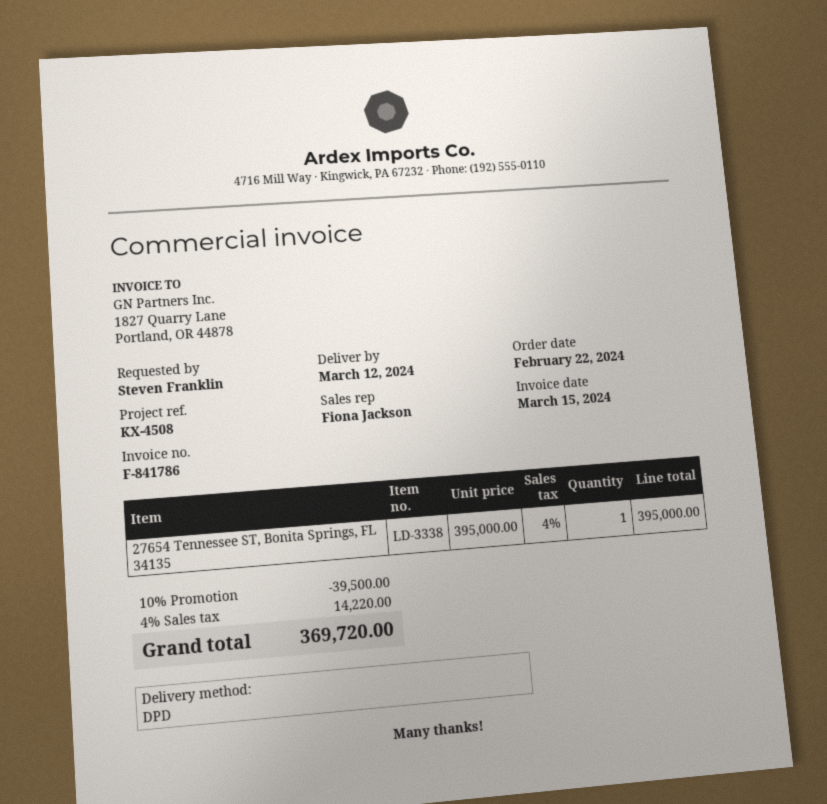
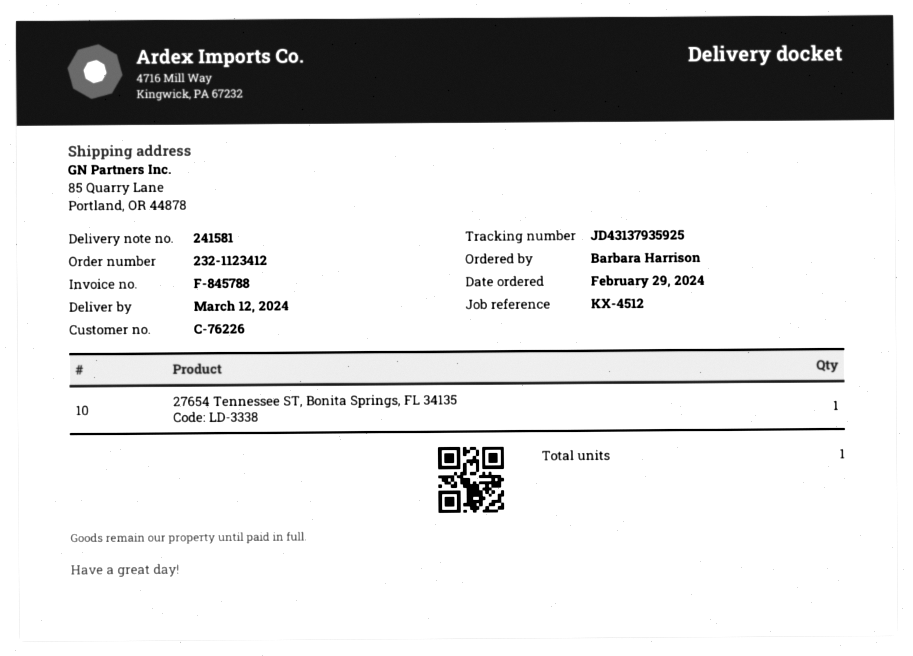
order date: 2024-02-22 -> 2024-02-29
invoice number: F-841786 -> F-845788
reference: KX-4508 -> KX-4512
ordered by: Steven Franklin -> Barbara Harrison

